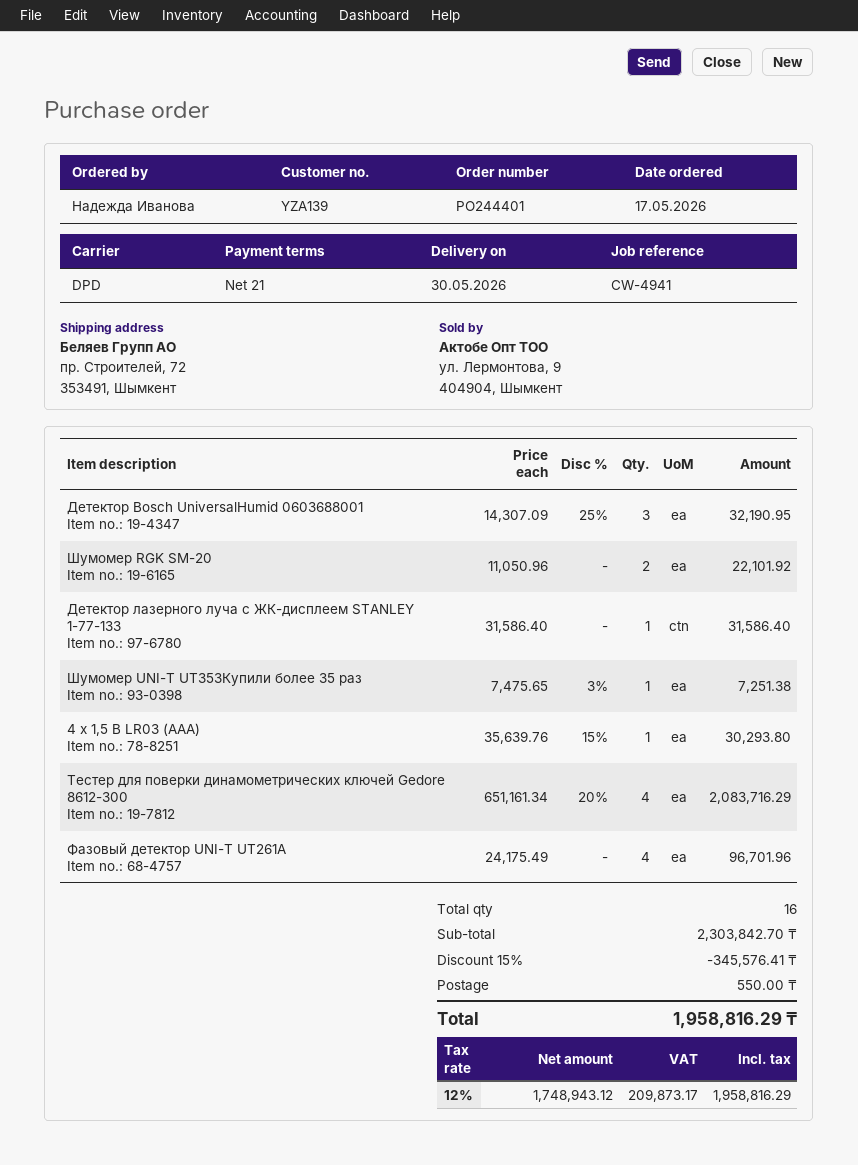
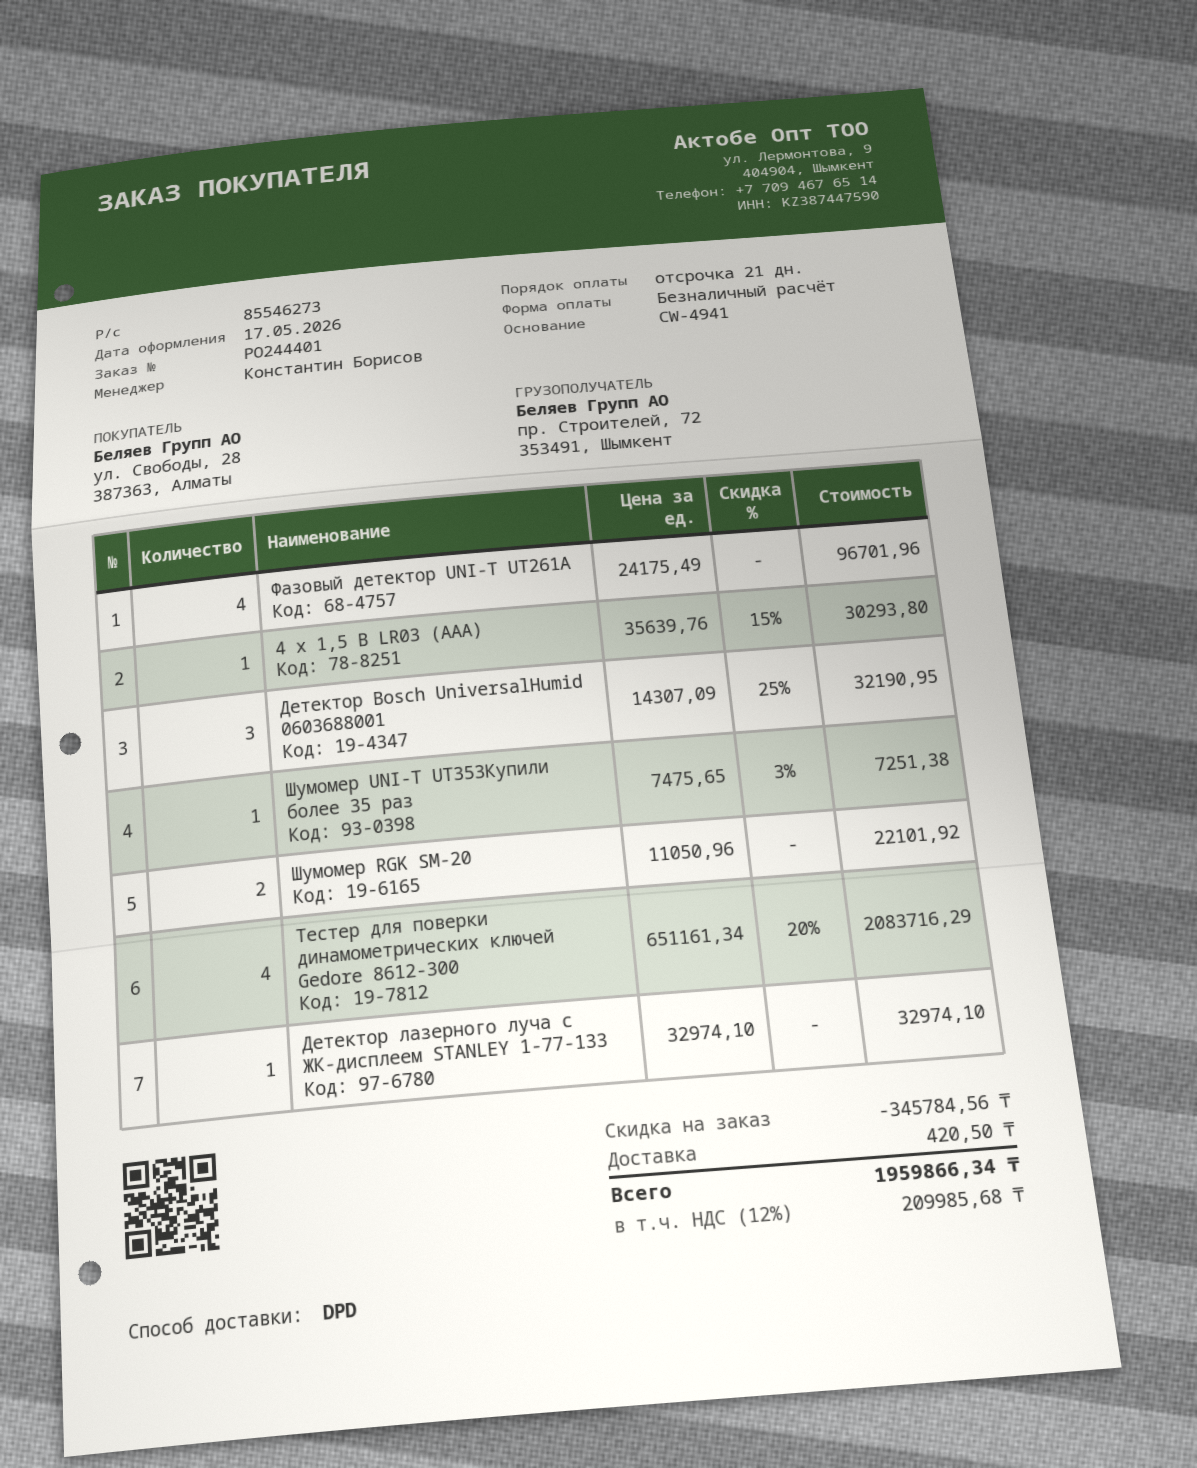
Детектор лазерного луча с ЖК-дисплеем STANLEY 1-77-133: 1 x 31586.40 = 31586.40 -> 1 x 32974.10 = 32974.10
discount: 345576.41 -> 345784.56
shipping: 550.00 -> 420.50
tax: 12% = 209873.17 -> 12% = 209985.68
total: 1958816.29 -> 1959866.34

